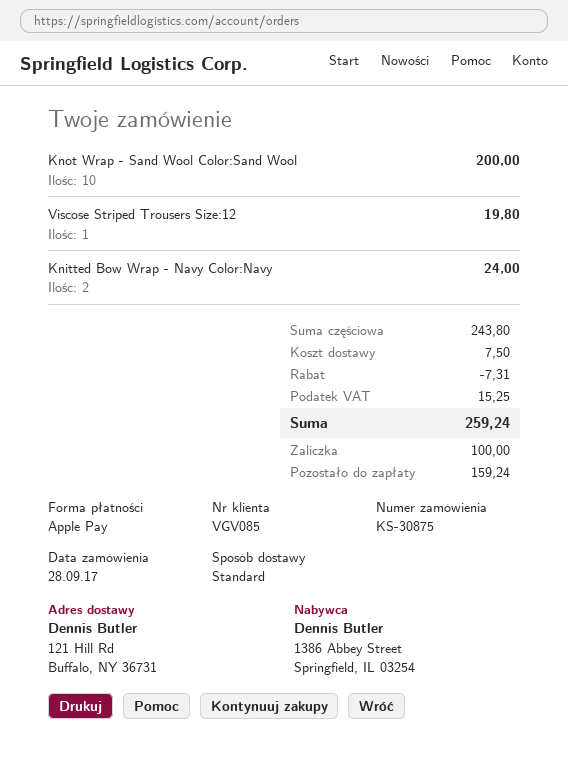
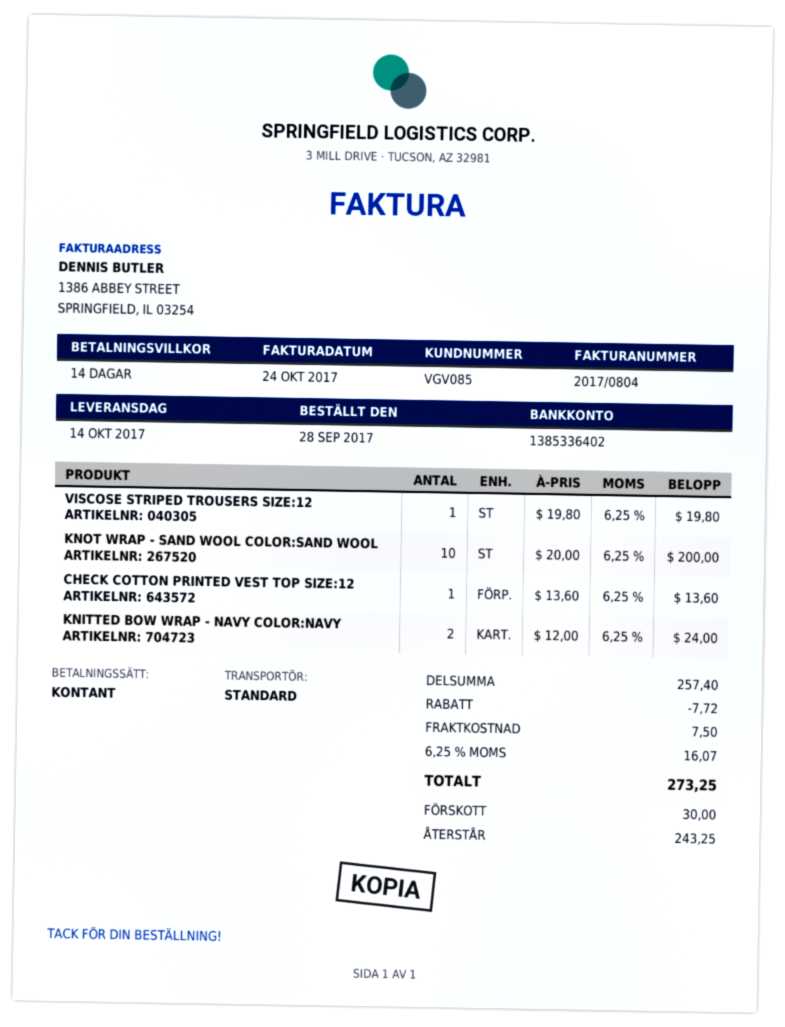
payment method: Apple Pay -> cash
CHECK COTTON PRINTED VEST TOP SIZE:12: none -> 1 for 13.60
subtotal: 243.80 -> 257.40
discount: 7.31 -> 7.72
tax: 15.25 -> 16.07
total: 259.24 -> 273.25
deposit: 100.00 -> 30.00
balance: 159.24 -> 243.25

